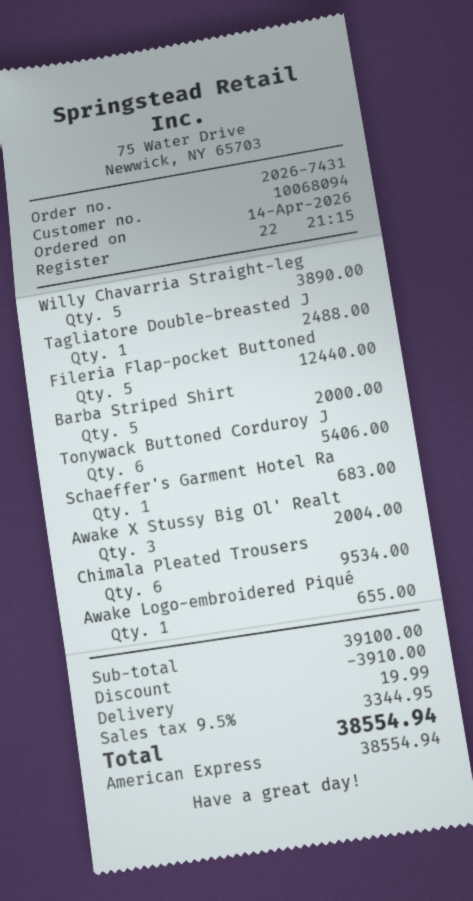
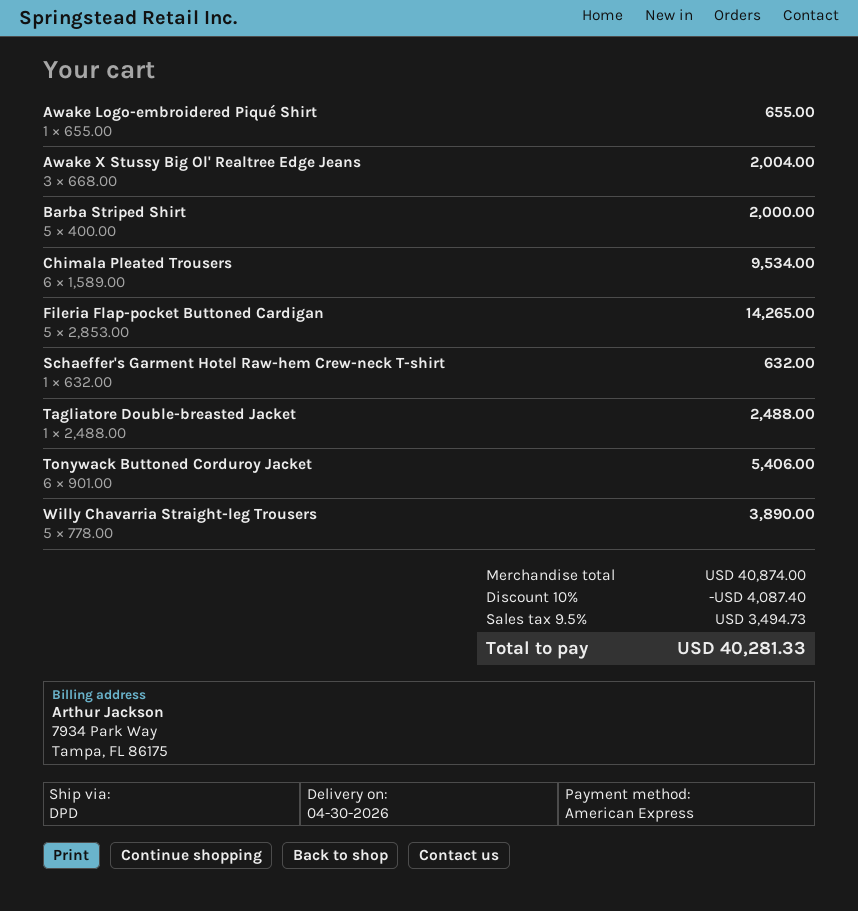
Fileria Flap-pocket Buttoned: 5 for 12440.00 -> 5 for 14265.00
Schaeffer's Garment Hotel Ra: 1 for 683.00 -> 1 for 632.00
subtotal: 39100.00 -> 40874.00
discount: 3910.00 -> 4087.40
shipping: 19.99 -> none
tax: 9.5% = 3344.95 -> 9.5% = 3494.73
total: 38554.94 -> 40281.33

